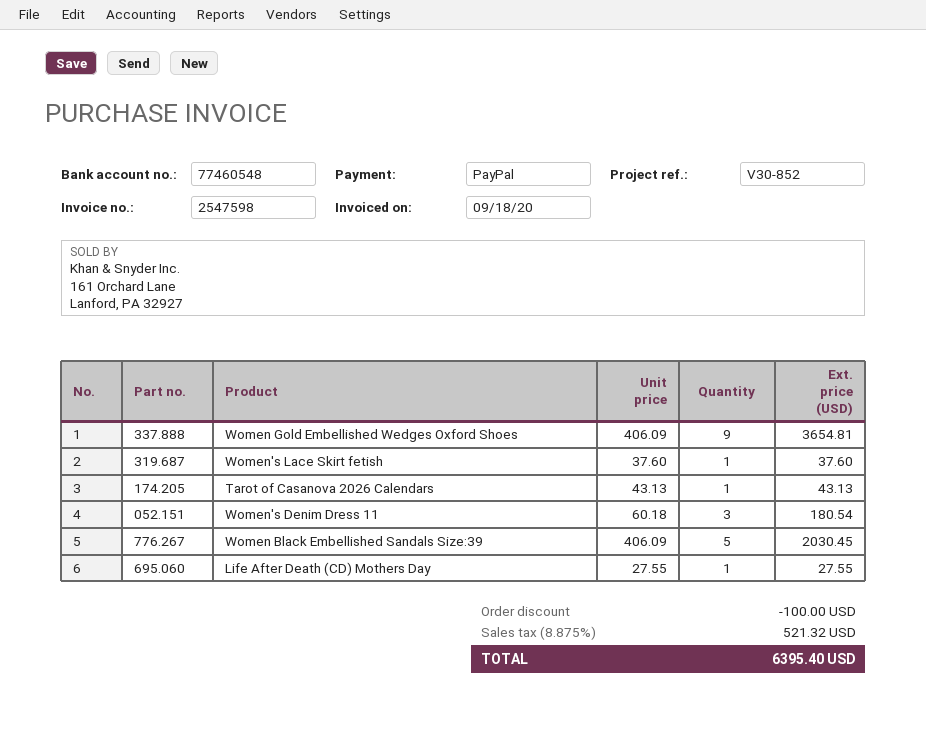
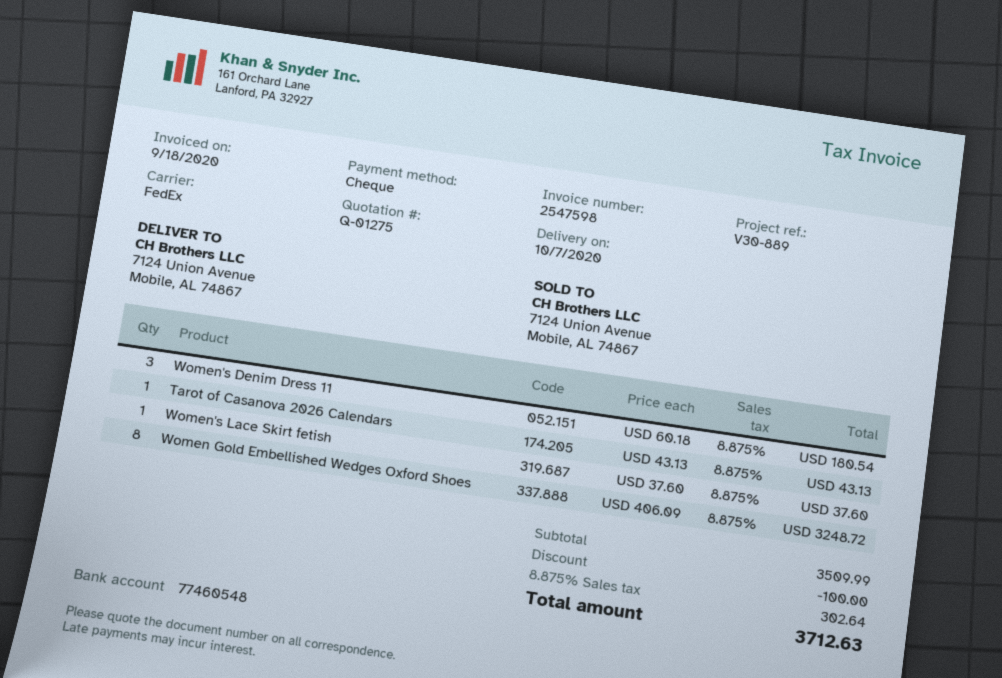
reference: V30-852 -> V30-889
payment method: PayPal -> cheque
Women Gold Embellished Wedges Oxford Shoes: 9 x 406.09 = 3654.81 -> 8 x 406.09 = 3248.72
Women Black Embellished Sandals Size:39: 5 x 406.09 = 2030.45 -> none
Life After Death (CD) Mothers Day: 1 x 27.55 = 27.55 -> none
tax: 8.875% = 521.32 -> 8.875% = 302.64
total: 6395.40 -> 3712.63

